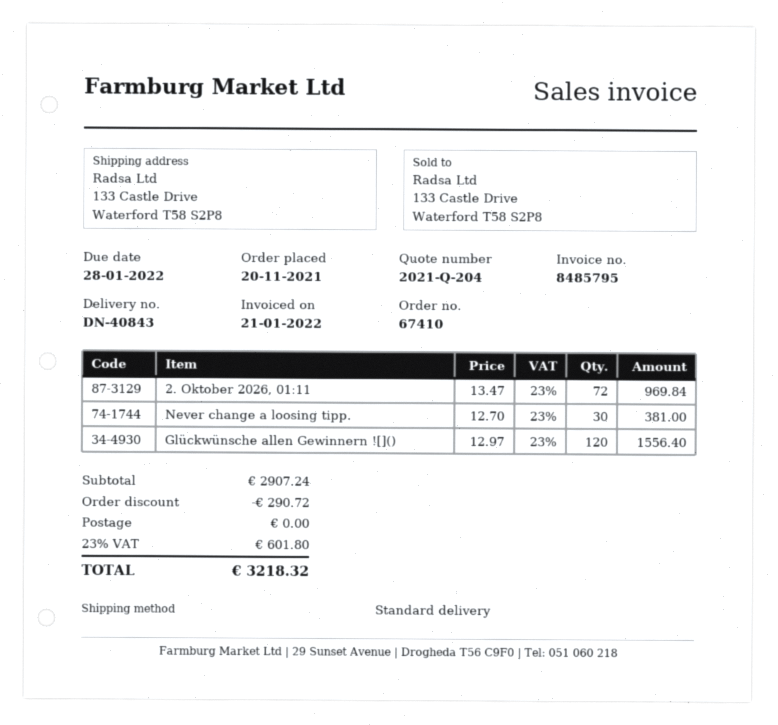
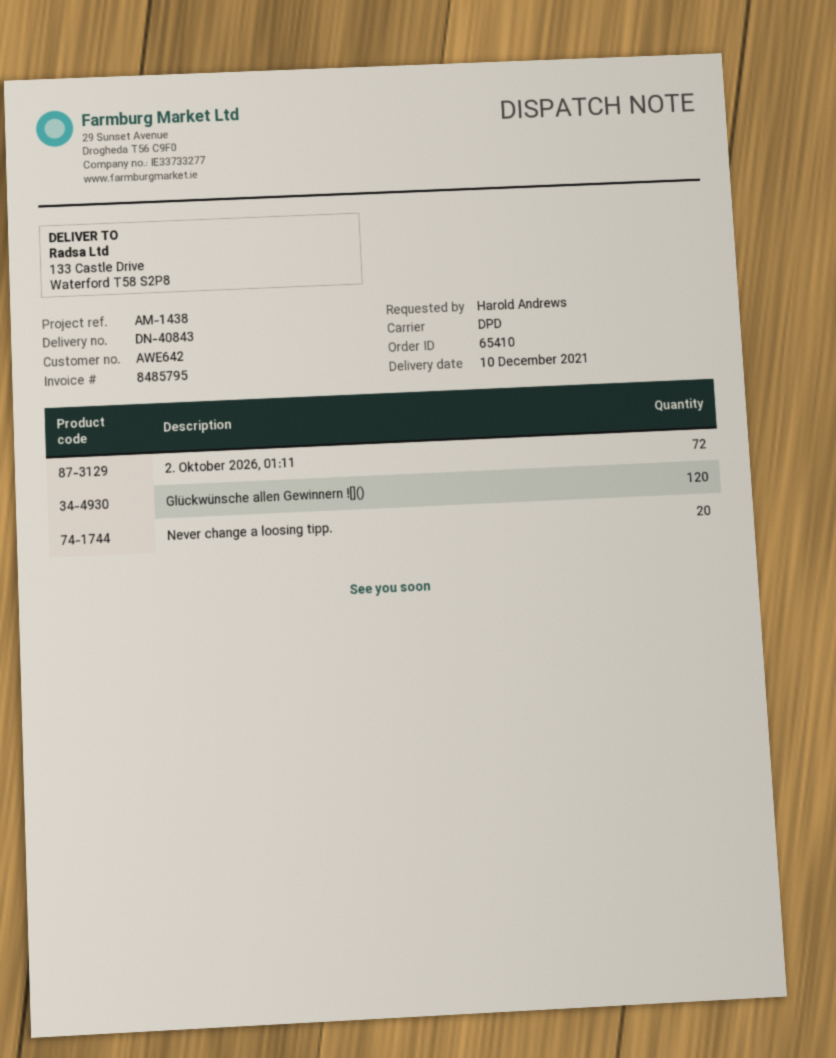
order number: 67410 -> 65410
shipping method: standard -> DPD
Never change a loosing tipp.: 30 -> 20

